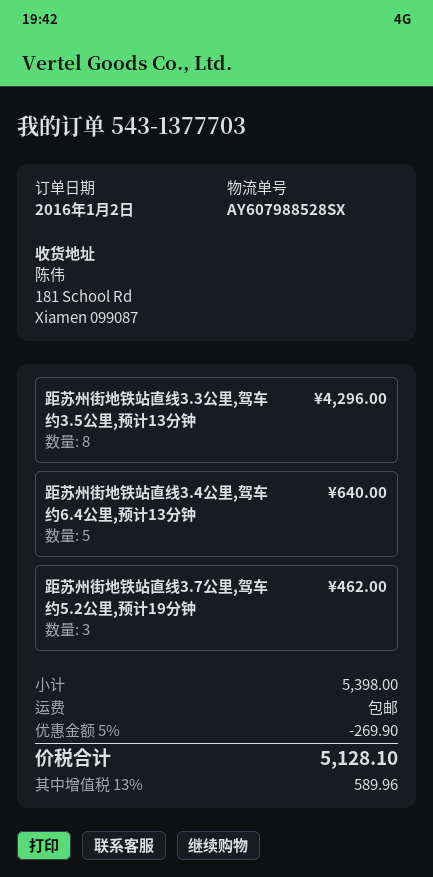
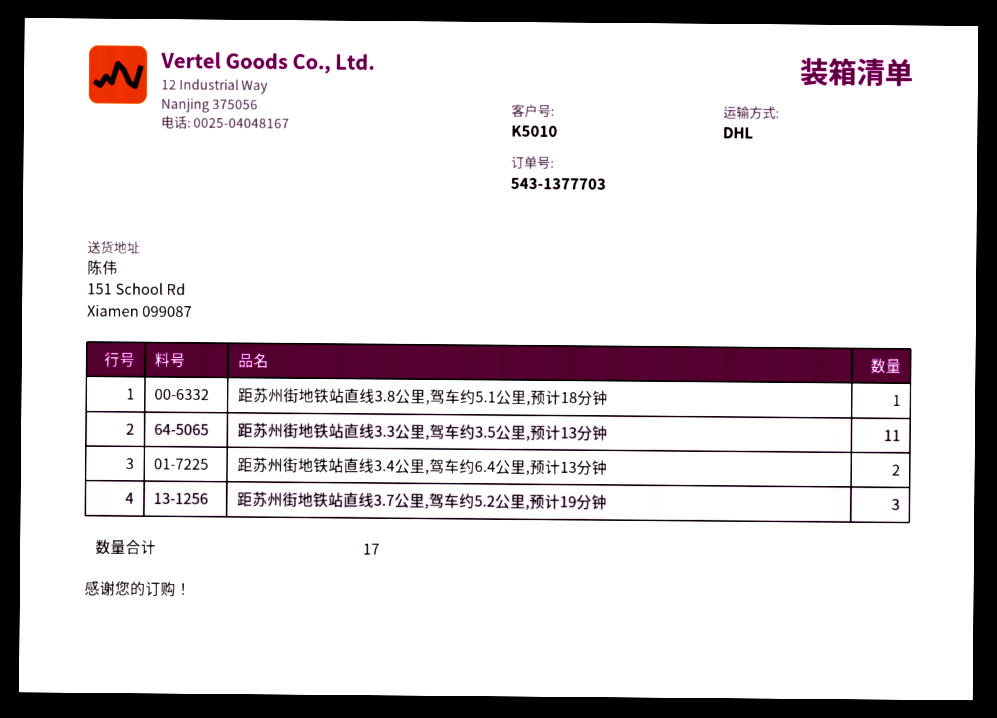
ship to: 181 School Rd, Xiamen 099087 -> 151 School Rd, Xiamen 099087
距苏州街地铁站直线3.3公里,驾车约3.5公里,预计13分钟: 8 -> 11
距苏州街地铁站直线3.4公里,驾车约6.4公里,预计13分钟: 5 -> 2
距苏州街地铁站直线3.8公里,驾车约5.1公里,预计18分钟: none -> 1

